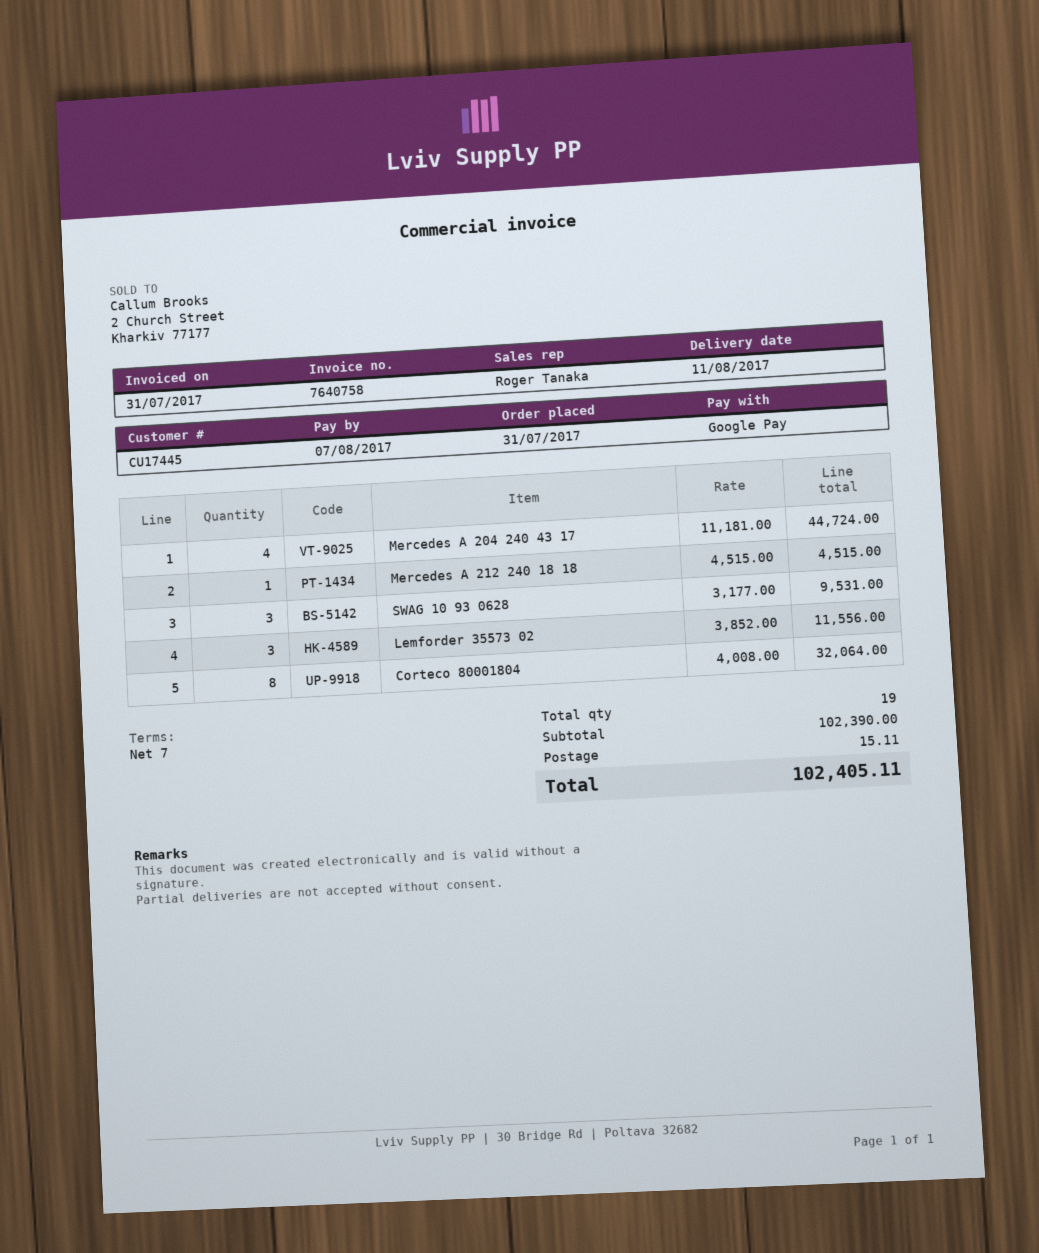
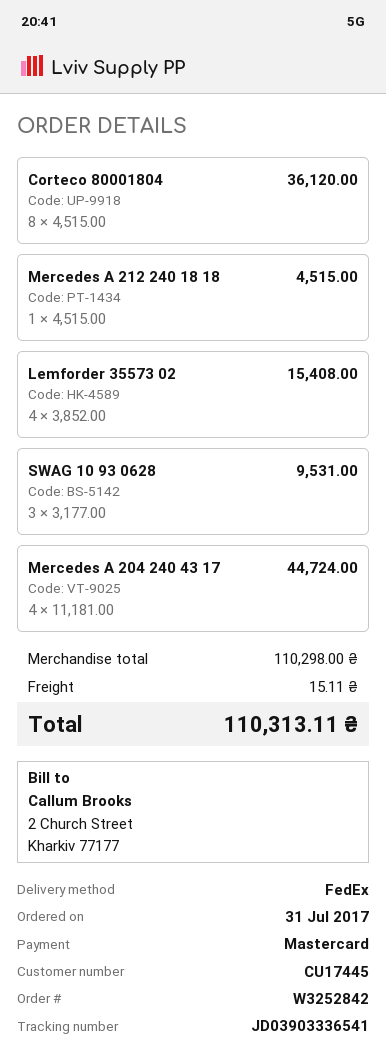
payment method: Google Pay -> Mastercard
Lemforder 35573 02: 3 x 3852.00 = 11556.00 -> 4 x 3852.00 = 15408.00
Corteco 80001804: 8 x 4008.00 = 32064.00 -> 8 x 4515.00 = 36120.00
subtotal: 102390.00 -> 110298.00
total: 102405.11 -> 110313.11

